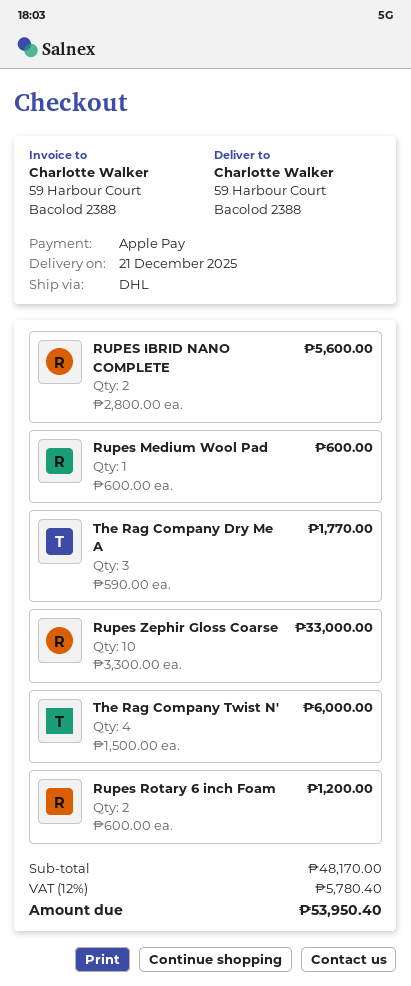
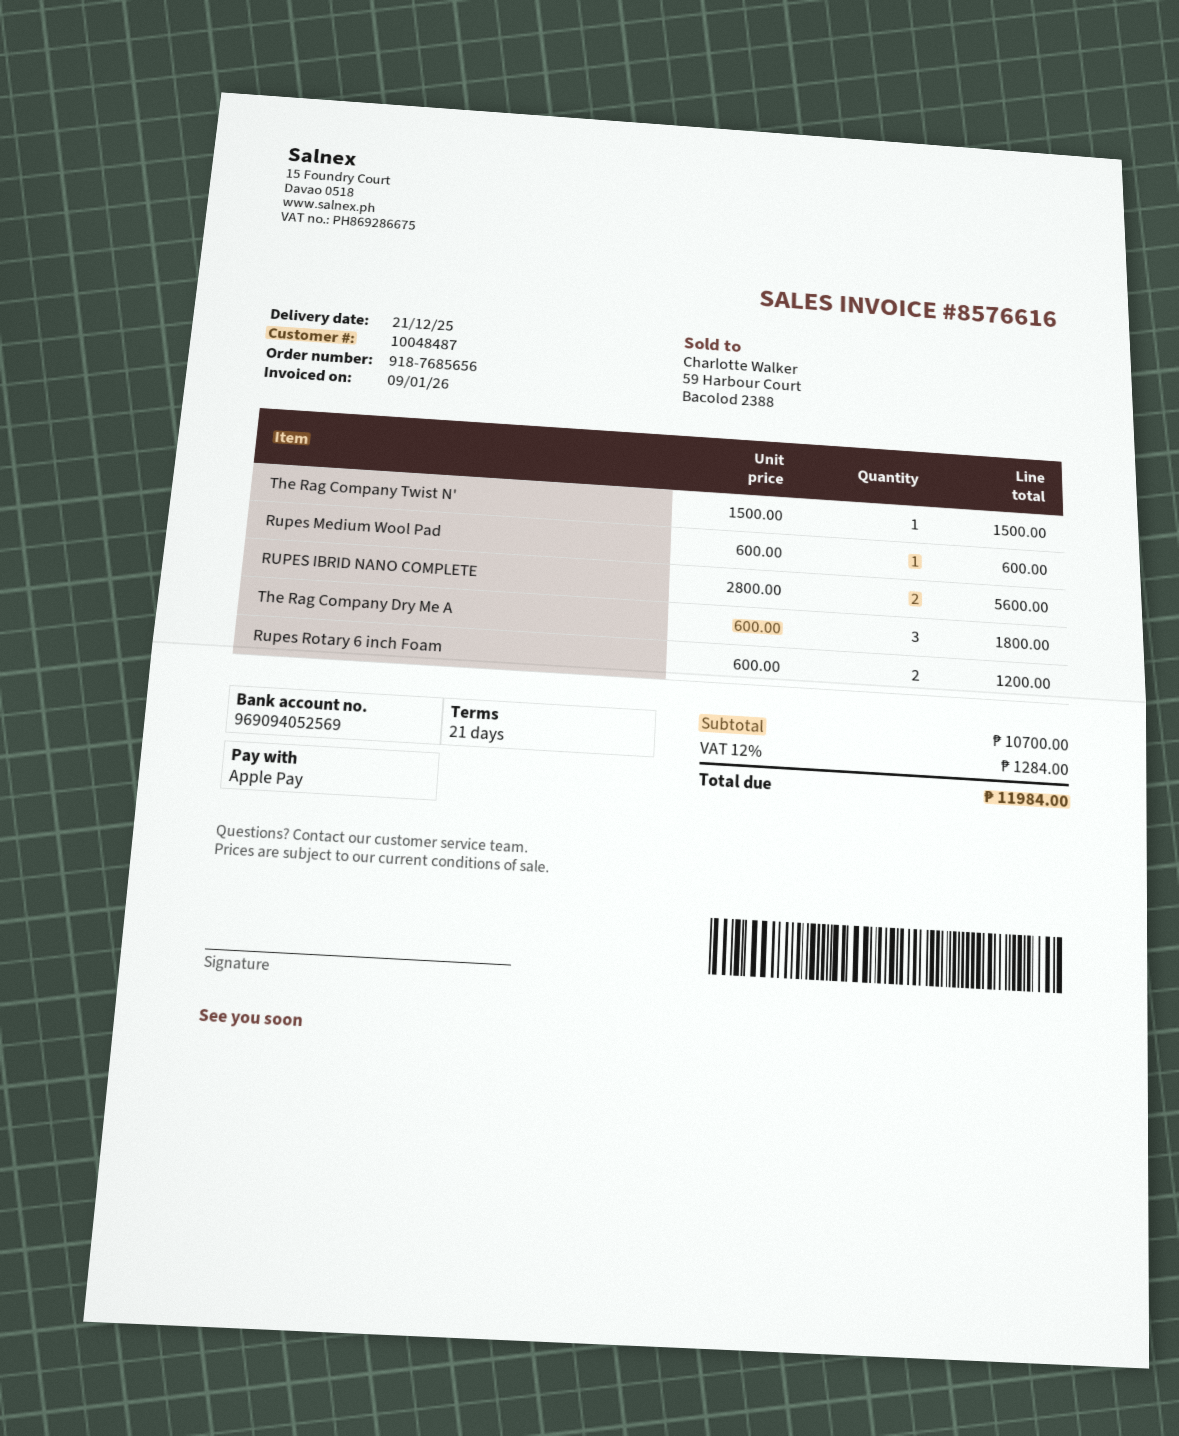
The Rag Company Dry Me A: 3 x 590.00 = 1770.00 -> 3 x 600.00 = 1800.00
Rupes Zephir Gloss Coarse: 10 x 3300.00 = 33000.00 -> none
The Rag Company Twist N': 4 x 1500.00 = 6000.00 -> 1 x 1500.00 = 1500.00
subtotal: 48170.00 -> 10700.00
tax: 12% = 5780.40 -> 12% = 1284.00
total: 53950.40 -> 11984.00

